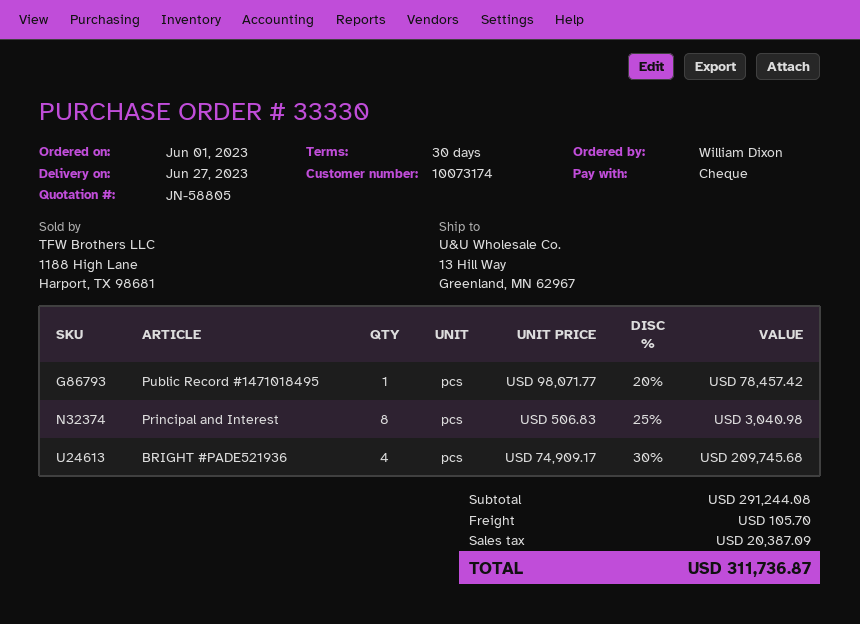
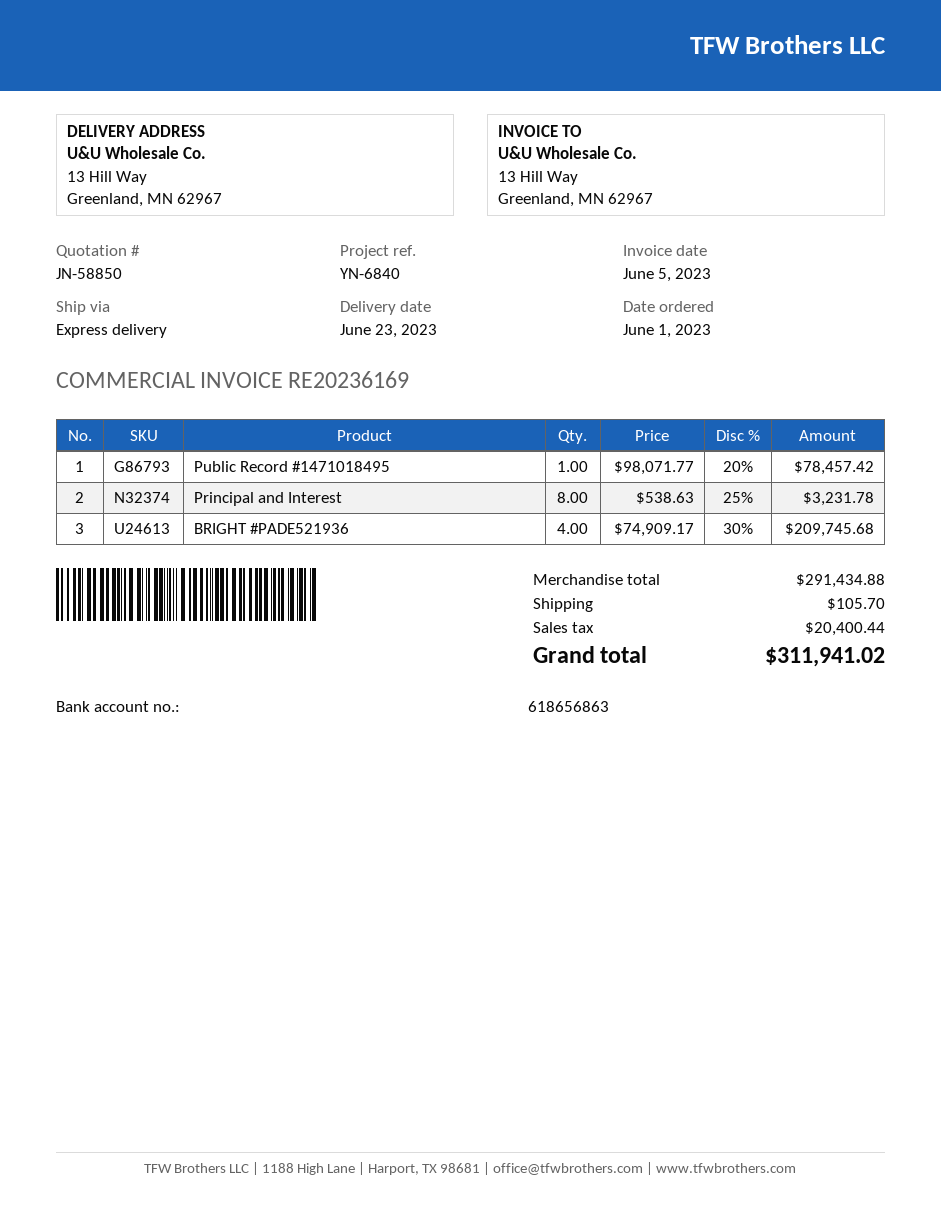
quote number: JN-58805 -> JN-58850
delivery date: 2023-06-27 -> 2023-06-23
Principal and Interest: 8 x 506.83 - 25% = 3040.98 -> 8 x 538.63 - 25% = 3231.78
subtotal: 291244.08 -> 291434.88
tax: 20387.09 -> 20400.44
total: 311736.87 -> 311941.02

